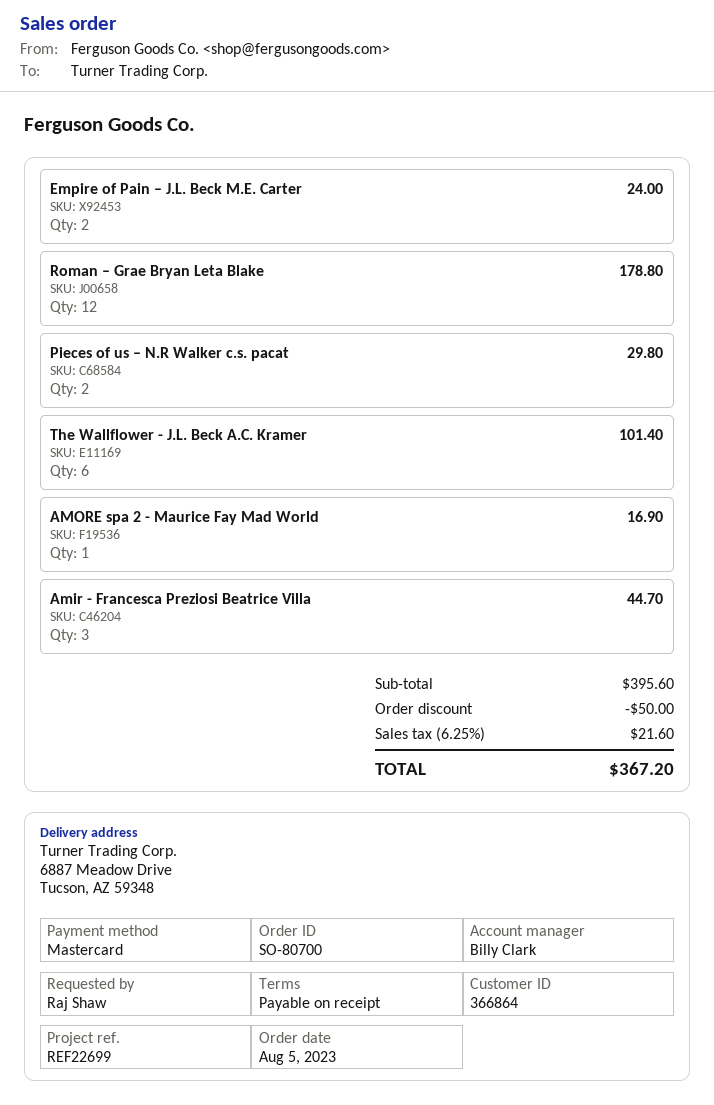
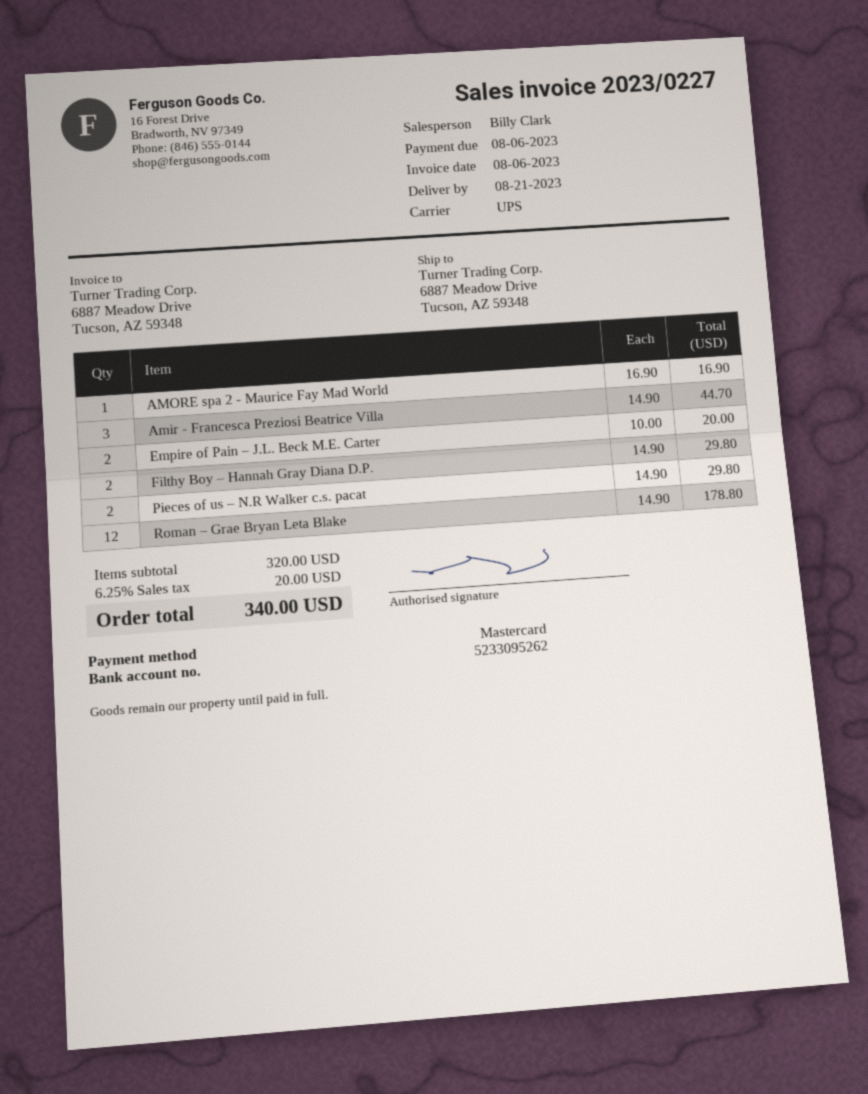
Empire of Pain – J.L. Beck M.E. Carter: 2 for 24.00 -> 2 for 20.00
The Wallflower - J.L. Beck A.C. Kramer: 6 for 101.40 -> none
Filthy Boy – Hannah Gray Diana D.P.: none -> 2 for 29.80
subtotal: 395.60 -> 320.00
discount: 50.00 -> none
tax: 6.25% = 21.60 -> 6.25% = 20.00
total: 367.20 -> 340.00

